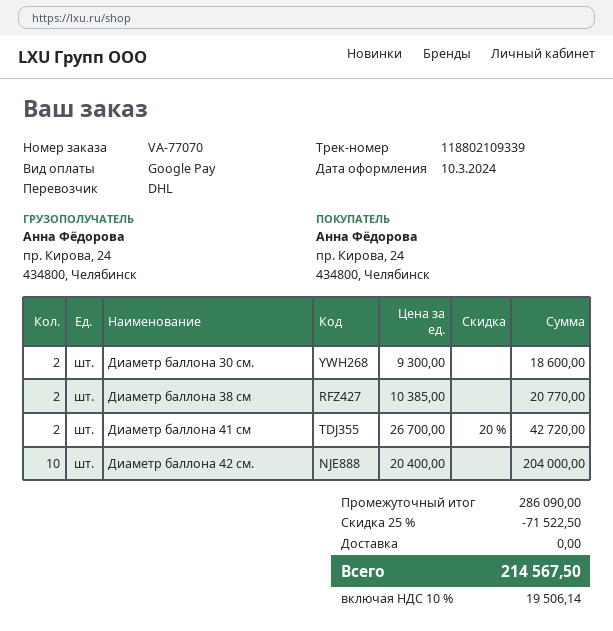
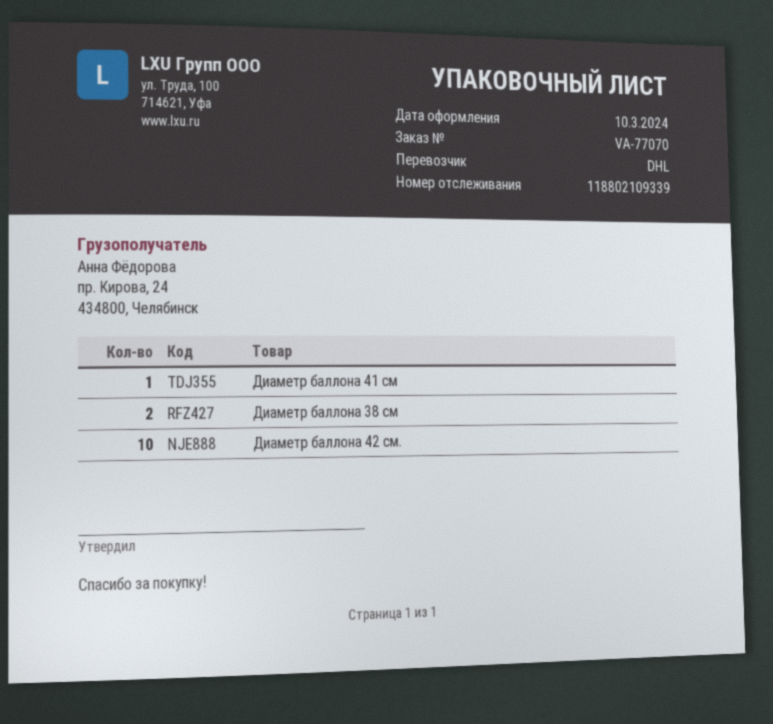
Диаметр баллона 30 см.: 2 -> none
Диаметр баллона 41 см: 2 -> 1

